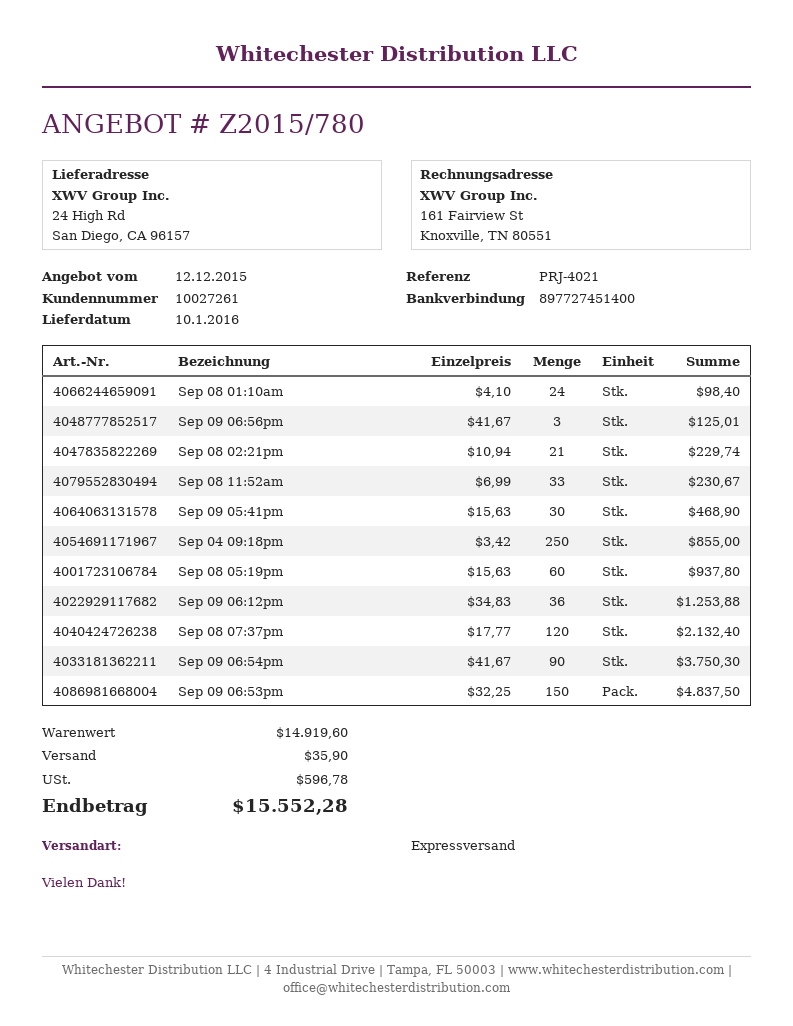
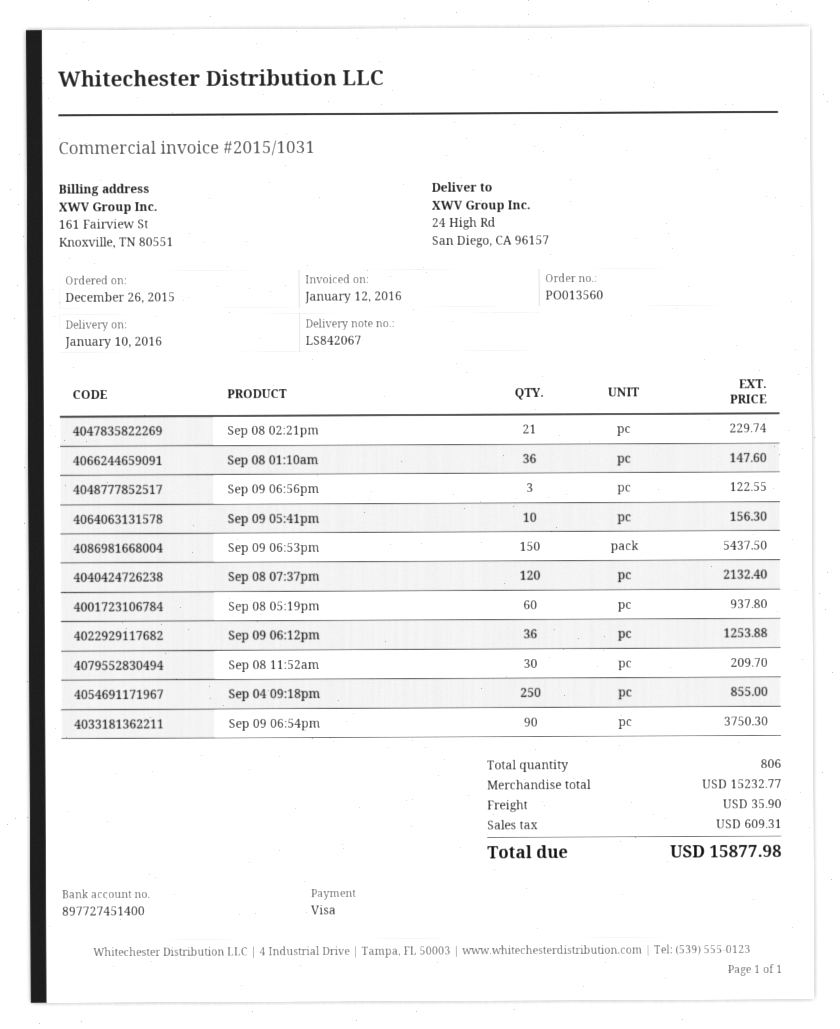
Sep 08 01:10am: 24 for 98.40 -> 36 for 147.60
Sep 09 06:56pm: 3 for 125.01 -> 3 for 122.55
Sep 08 11:52am: 33 for 230.67 -> 30 for 209.70
Sep 09 05:41pm: 30 for 468.90 -> 10 for 156.30
Sep 09 06:53pm: 150 for 4837.50 -> 150 for 5437.50
subtotal: 14919.60 -> 15232.77
tax: 596.78 -> 609.31
total: 15552.28 -> 15877.98

